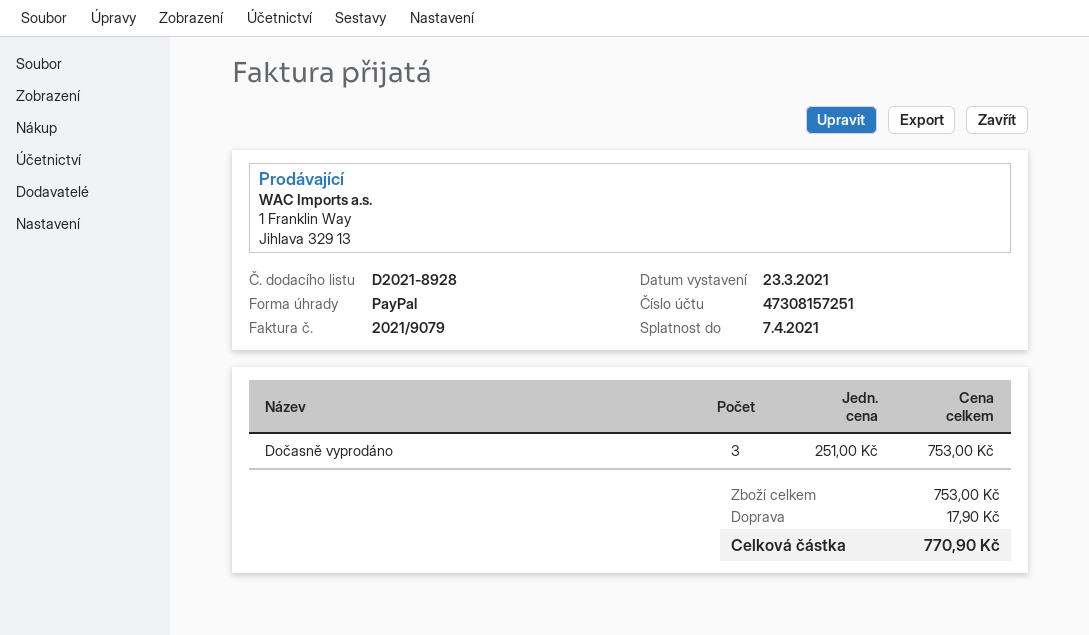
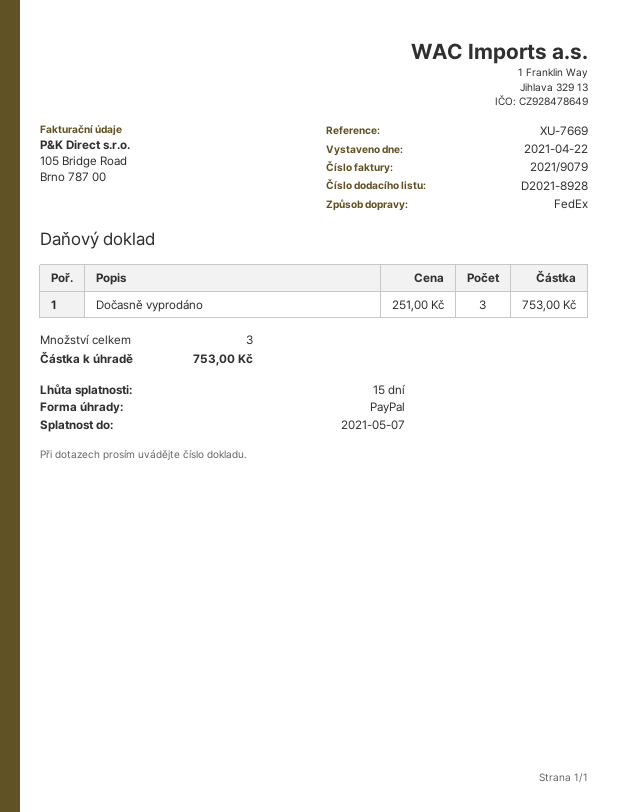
invoice date: 2021-03-23 -> 2021-04-22
due date: 2021-04-07 -> 2021-05-07
shipping: 17.90 -> none
total: 770.90 -> 753.00

